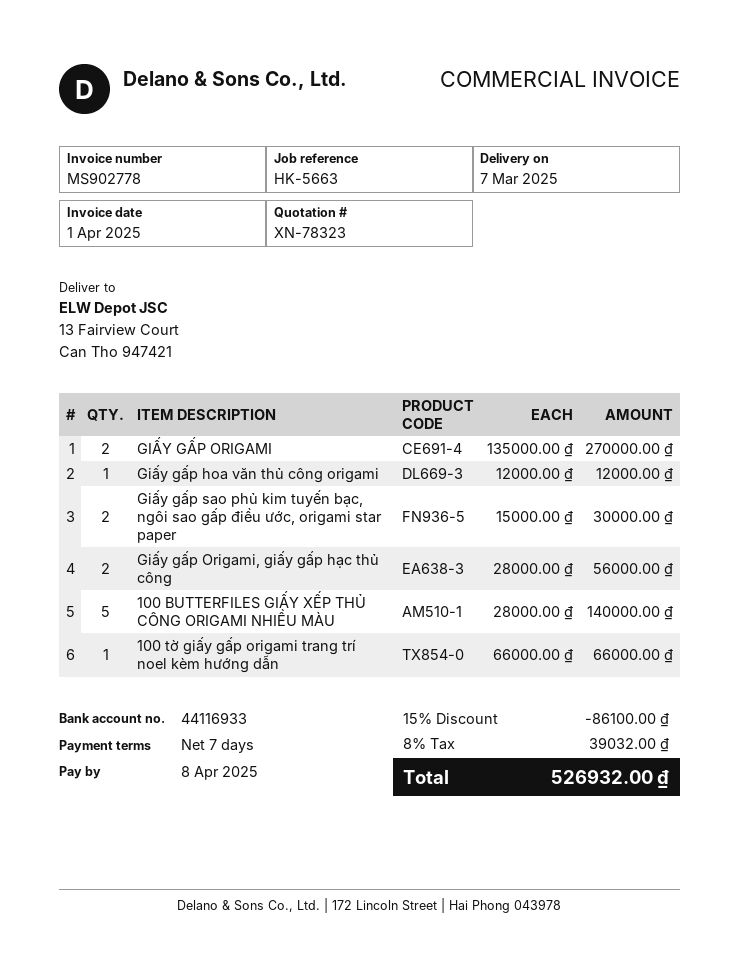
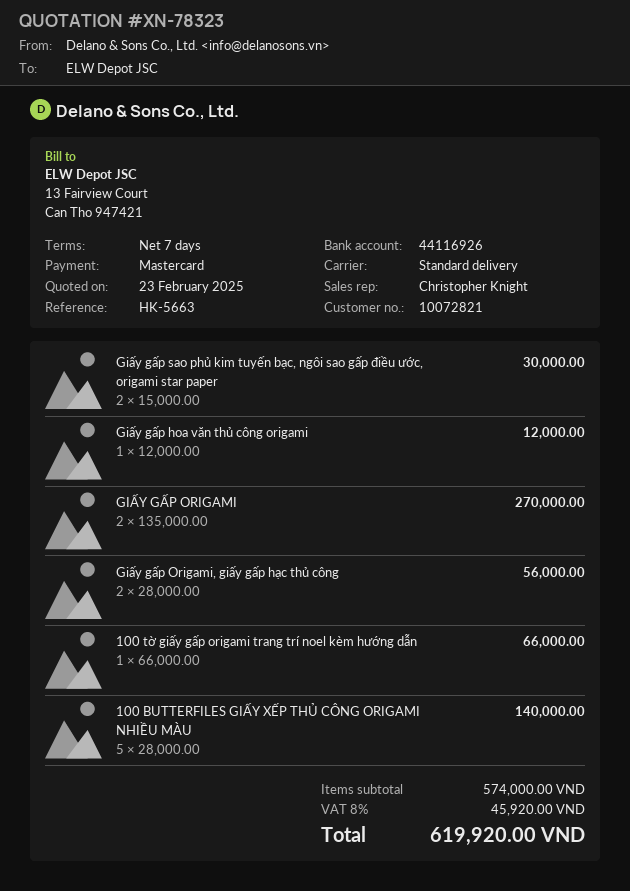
bank account: 44116933 -> 44116926
discount: 15% = 86100.00 -> none
tax: 8% = 39032.00 -> 8% = 45920.00
total: 526932.00 -> 619920.00

